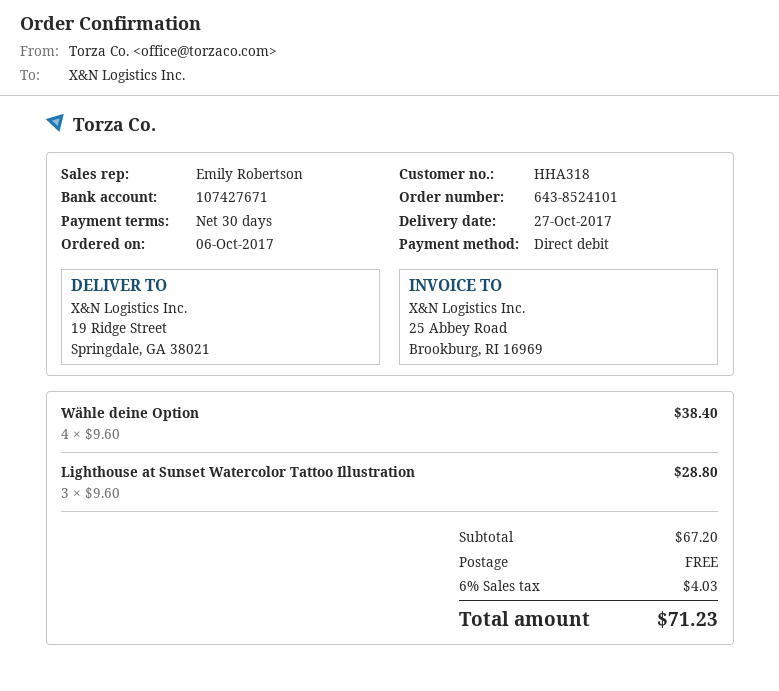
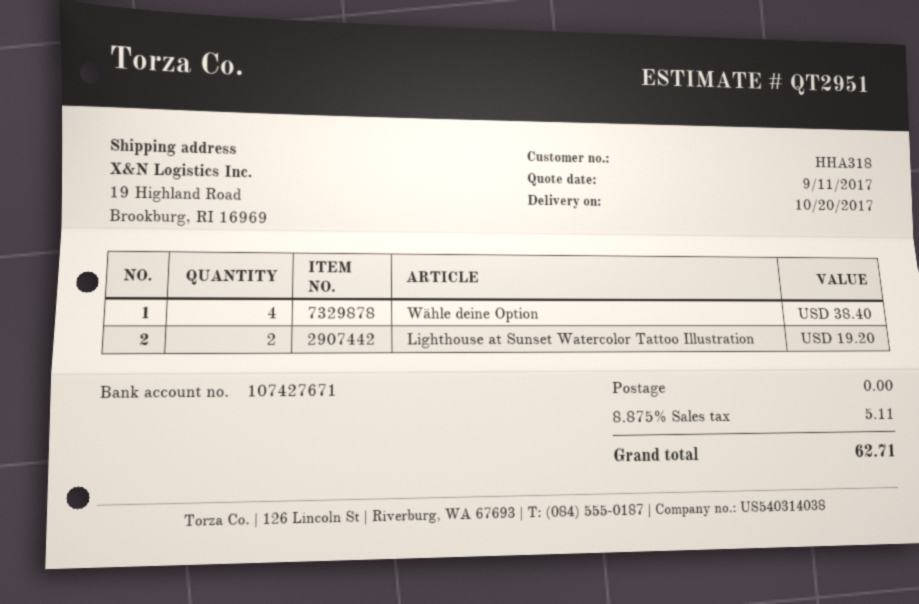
delivery date: 2017-10-27 -> 2017-10-20
ship to: 19 Ridge Street, Springdale, GA 38021 -> 19 Highland Road, Brookburg, RI 16969
Lighthouse at Sunset Watercolor Tattoo Illustration: 3 for 28.80 -> 2 for 19.20
tax: 6% = 4.03 -> 8.875% = 5.11
total: 71.23 -> 62.71

